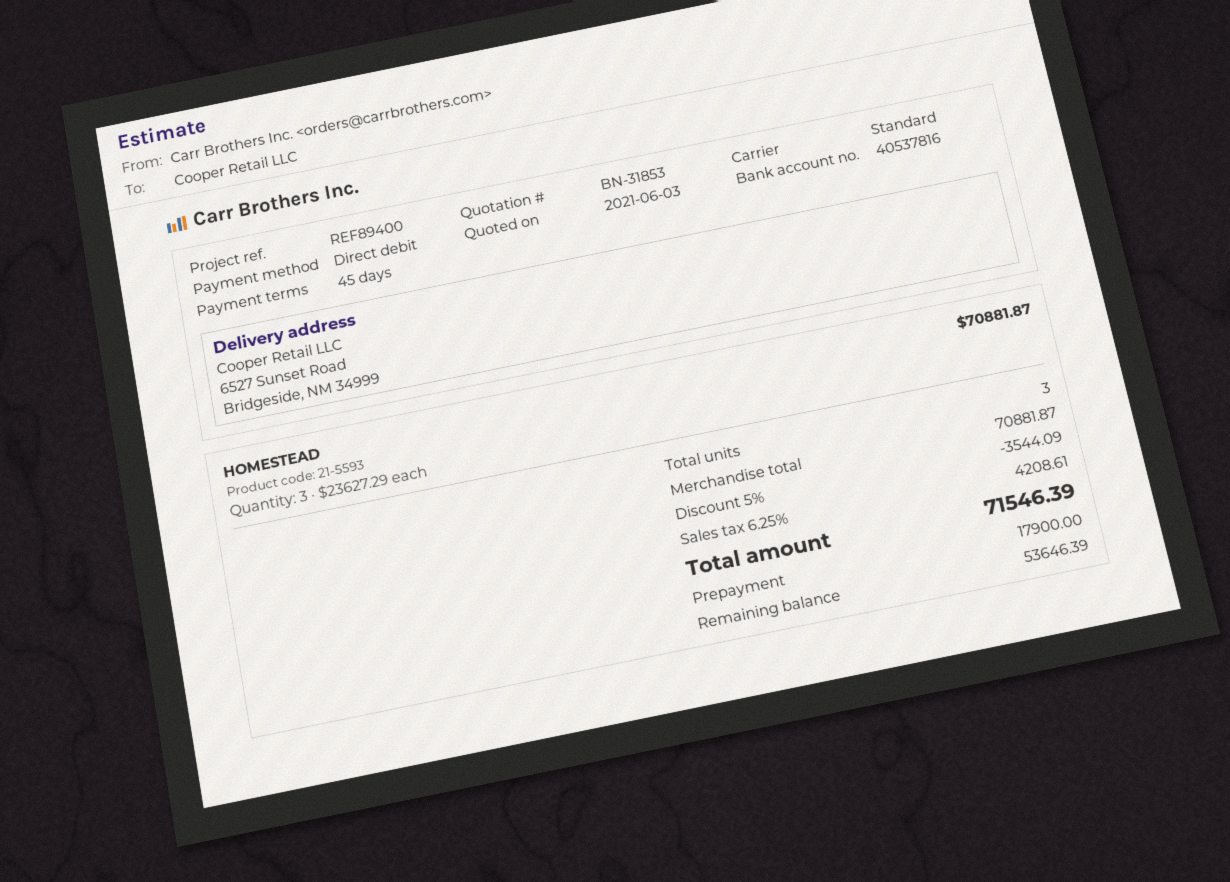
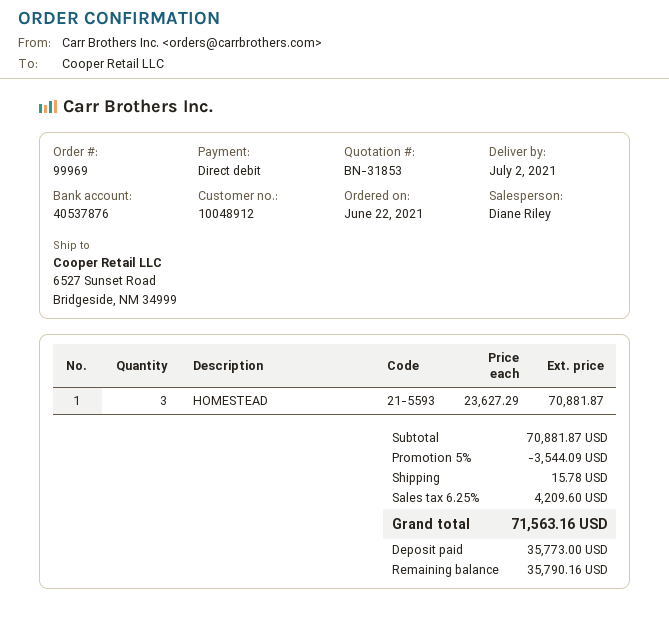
bank account: 40537816 -> 40537876
shipping: none -> 15.78
tax: 6.25% = 4208.61 -> 6.25% = 4209.60
total: 71546.39 -> 71563.16
deposit: 17900.00 -> 35773.00
balance: 53646.39 -> 35790.16

